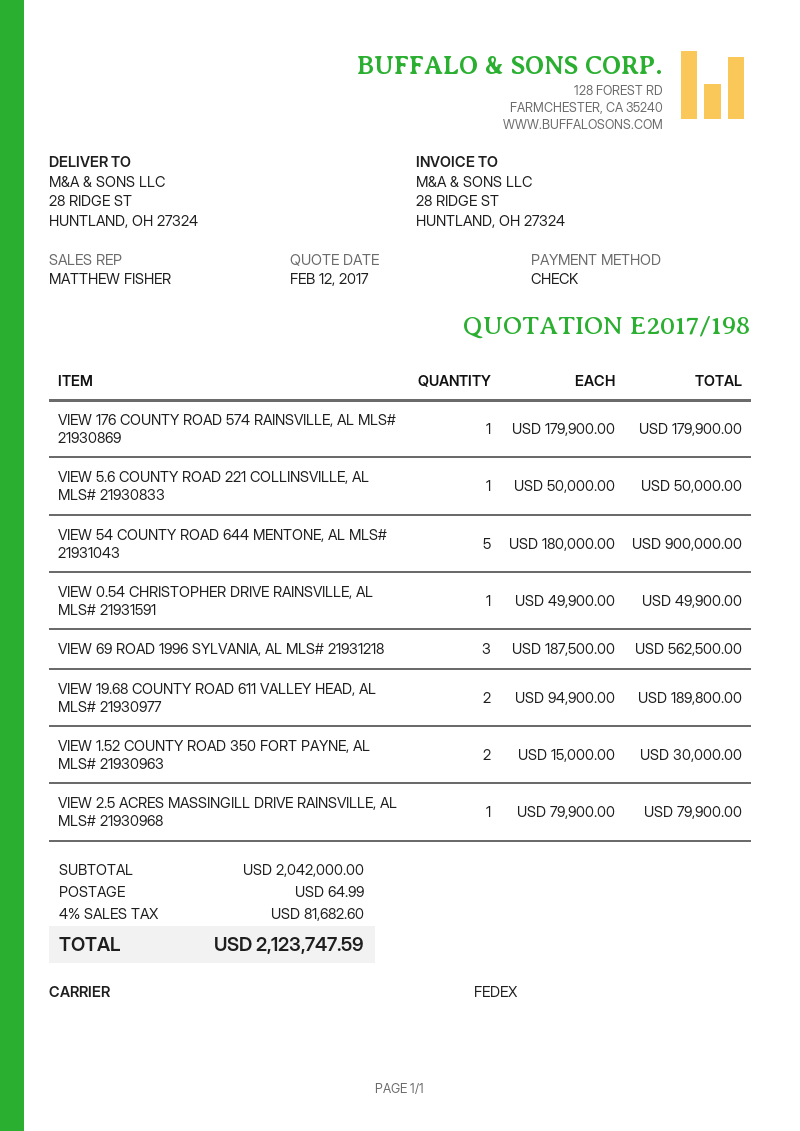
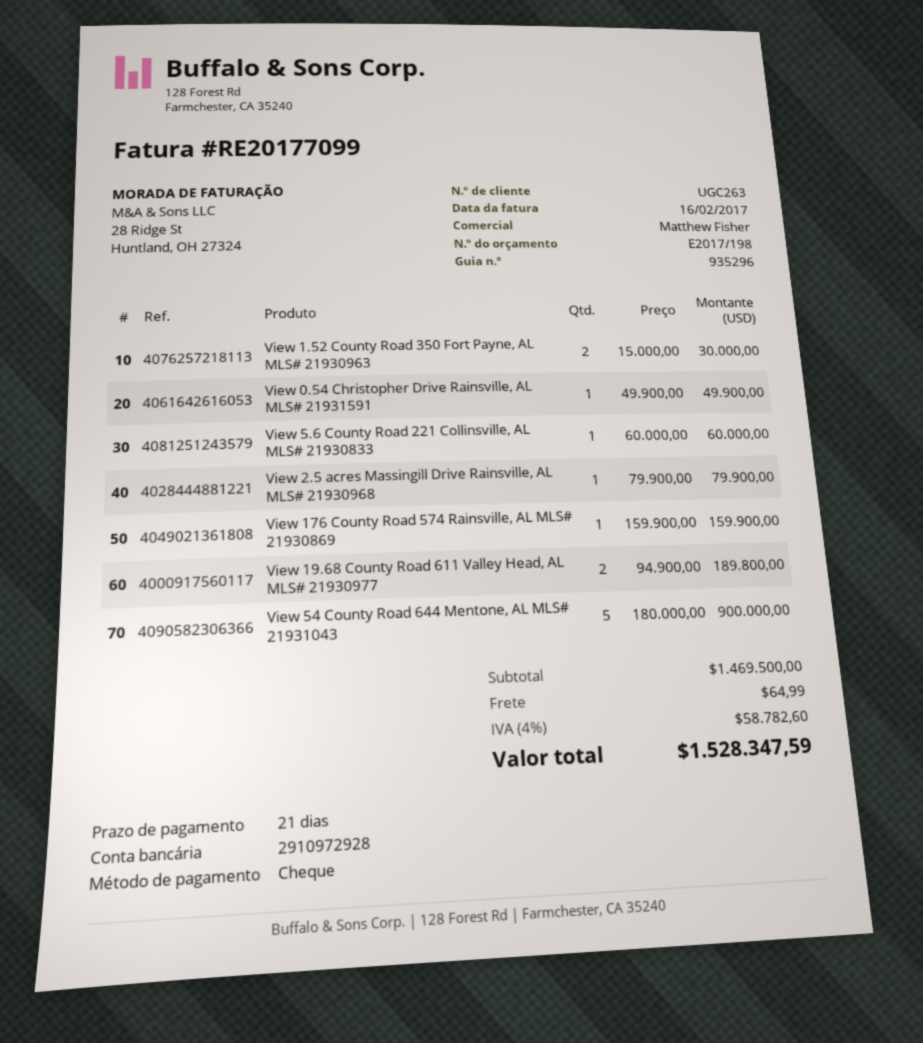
VIEW 176 COUNTY ROAD 574 RAINSVILLE, AL MLS# 21930869: 1 x 179900.00 = 179900.00 -> 1 x 159900.00 = 159900.00
VIEW 5.6 COUNTY ROAD 221 COLLINSVILLE, AL MLS# 21930833: 1 x 50000.00 = 50000.00 -> 1 x 60000.00 = 60000.00
VIEW 69 ROAD 1996 SYLVANIA, AL MLS# 21931218: 3 x 187500.00 = 562500.00 -> none
subtotal: 2042000.00 -> 1469500.00
tax: 4% = 81682.60 -> 4% = 58782.60
total: 2123747.59 -> 1528347.59

